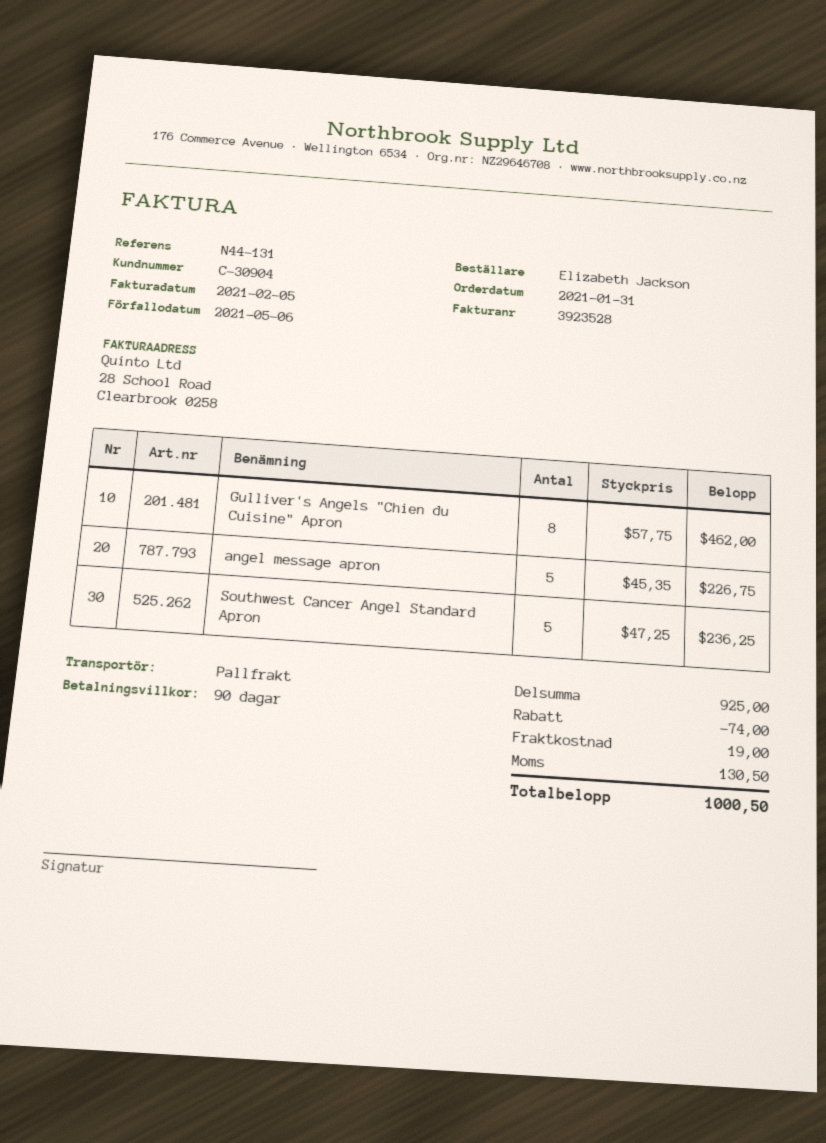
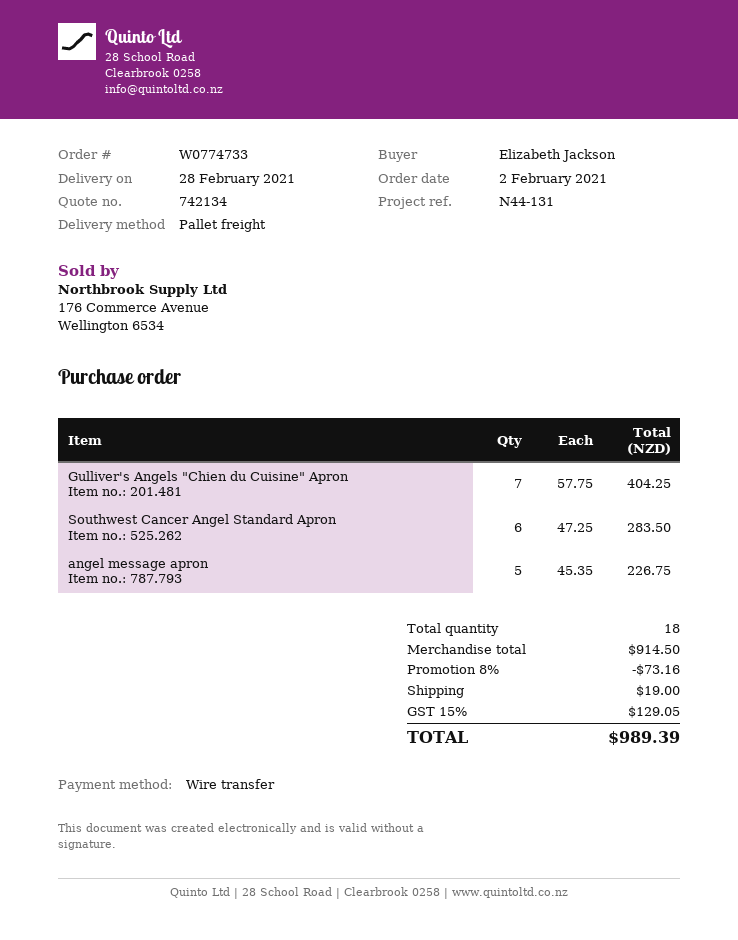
order date: 2021-01-31 -> 2021-02-02
Gulliver's Angels "Chien du Cuisine" Apron: 8 x 57.75 = 462.00 -> 7 x 57.75 = 404.25
Southwest Cancer Angel Standard Apron: 5 x 47.25 = 236.25 -> 6 x 47.25 = 283.50
subtotal: 925.00 -> 914.50
discount: 74.00 -> 73.16
tax: 130.50 -> 129.05
total: 1000.50 -> 989.39

